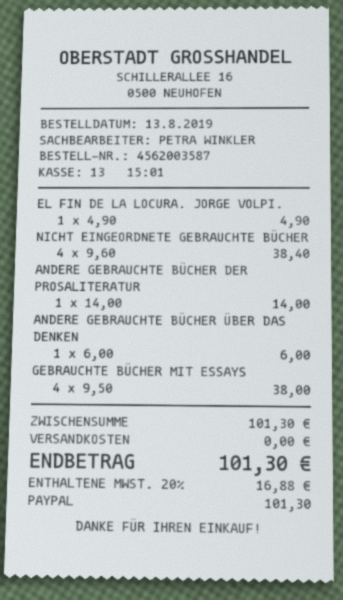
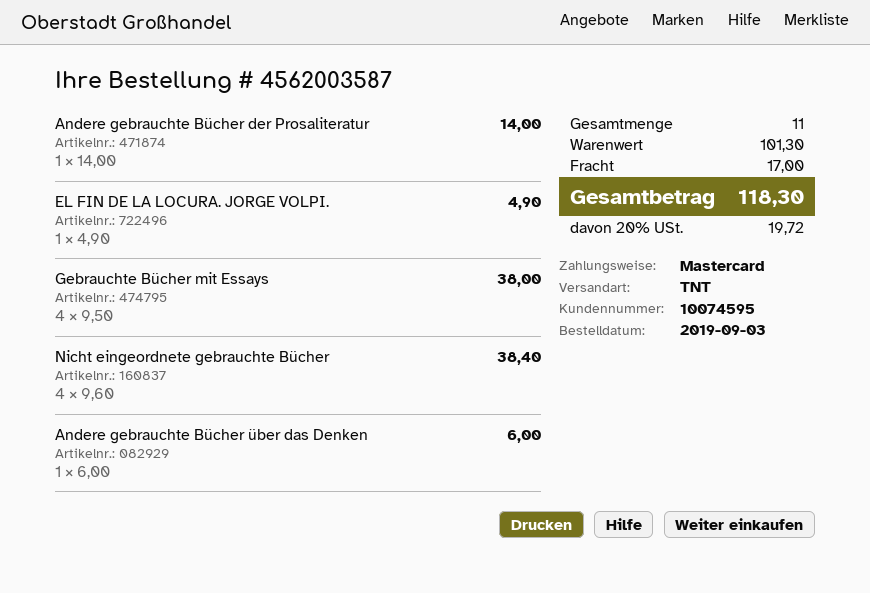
order date: 2019-08-13 -> 2019-09-03
payment method: PayPal -> Mastercard
shipping: 0.00 -> 17.00
tax: 20% = 16.88 -> 20% = 19.72
total: 101.30 -> 118.30

